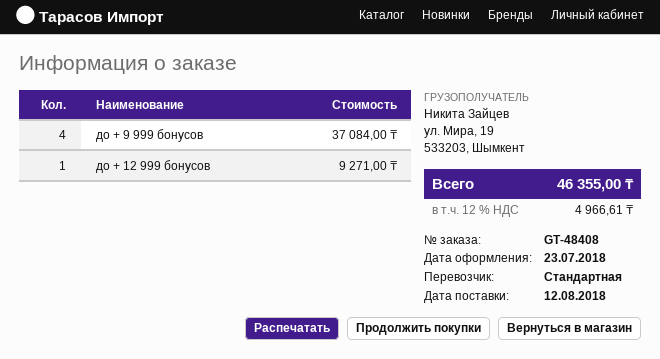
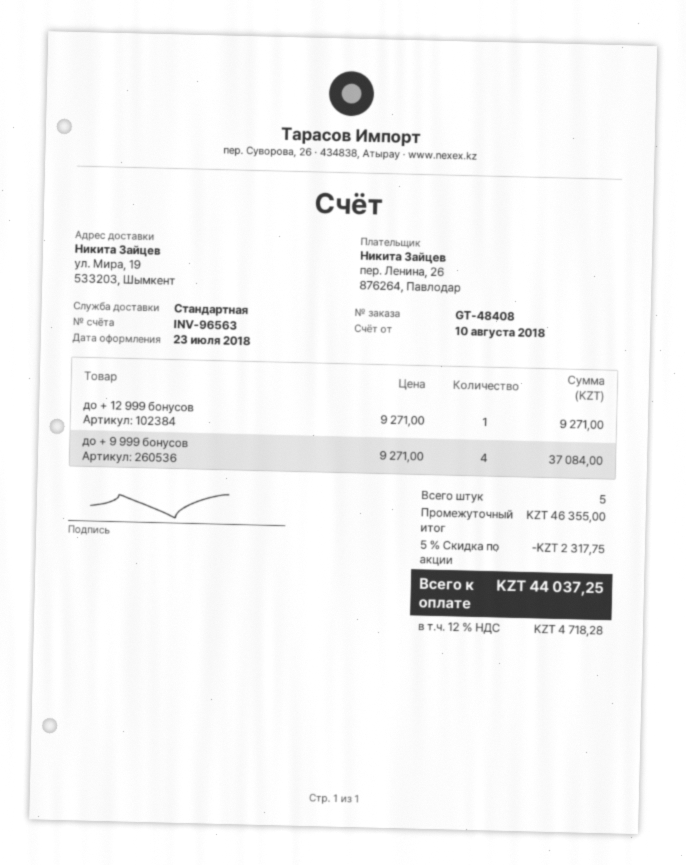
discount: none -> 5% = 2317.75
tax: 12% = 4966.61 -> 12% = 4718.28
total: 46355.00 -> 44037.25

